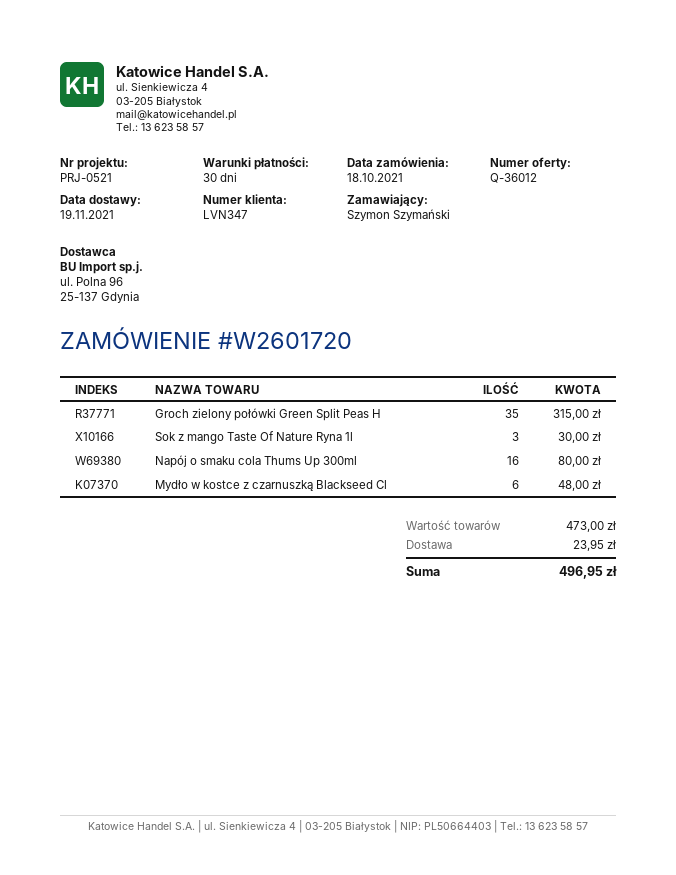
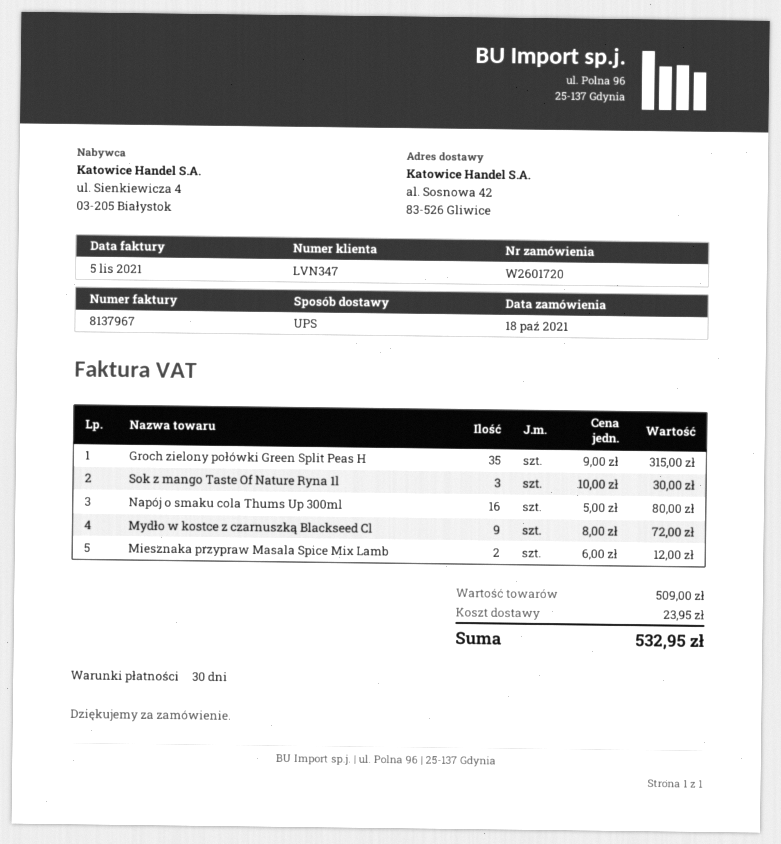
Mydło w kostce z czarnuszką Blackseed Cl: 6 for 48.00 -> 9 for 72.00
Miesznaka przypraw Masala Spice Mix Lamb: none -> 2 for 12.00
subtotal: 473.00 -> 509.00
total: 496.95 -> 532.95

